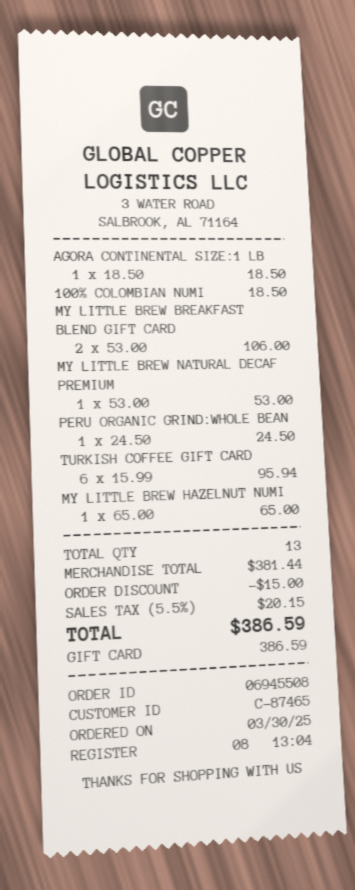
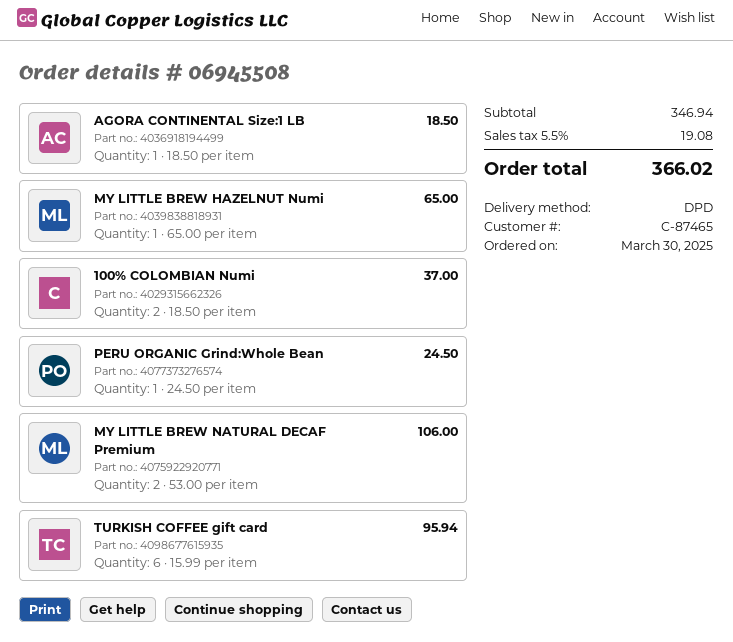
100% COLOMBIAN NUMI: 1 x 18.50 = 18.50 -> 2 x 18.50 = 37.00
MY LITTLE BREW BREAKFAST BLEND GIFT CARD: 2 x 53.00 = 106.00 -> none
MY LITTLE BREW NATURAL DECAF PREMIUM: 1 x 53.00 = 53.00 -> 2 x 53.00 = 106.00
subtotal: 381.44 -> 346.94
discount: 15.00 -> none
tax: 5.5% = 20.15 -> 5.5% = 19.08
total: 386.59 -> 366.02

